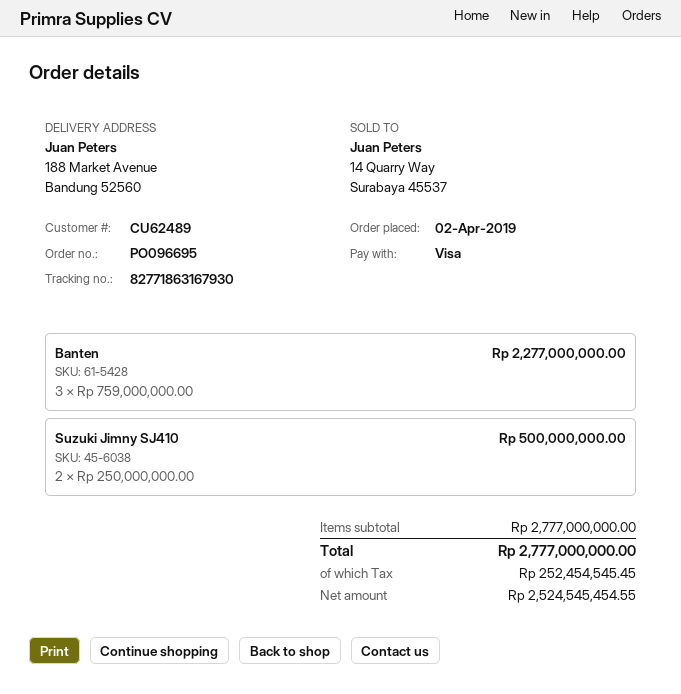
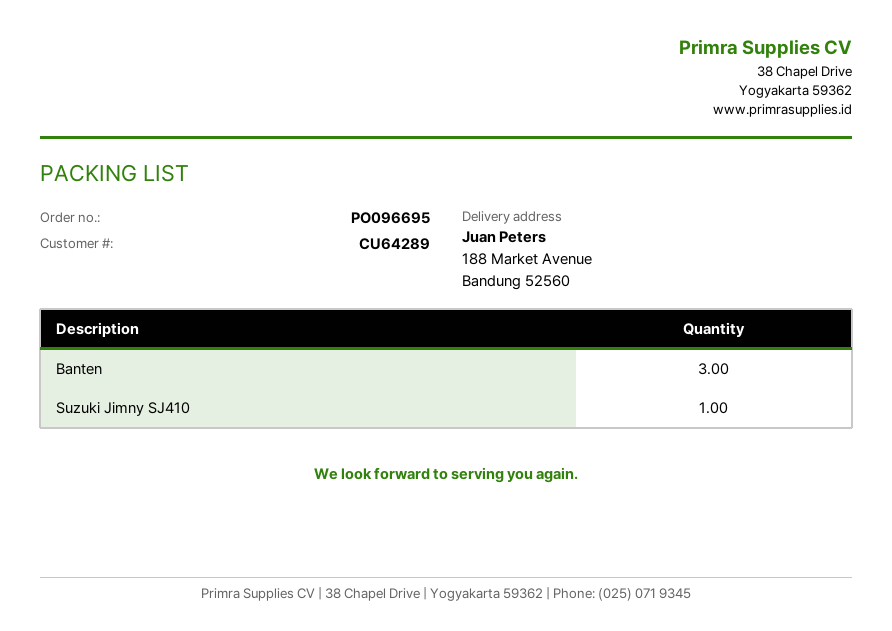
customer number: CU62489 -> CU64289
Suzuki Jimny SJ410: 2 -> 1

